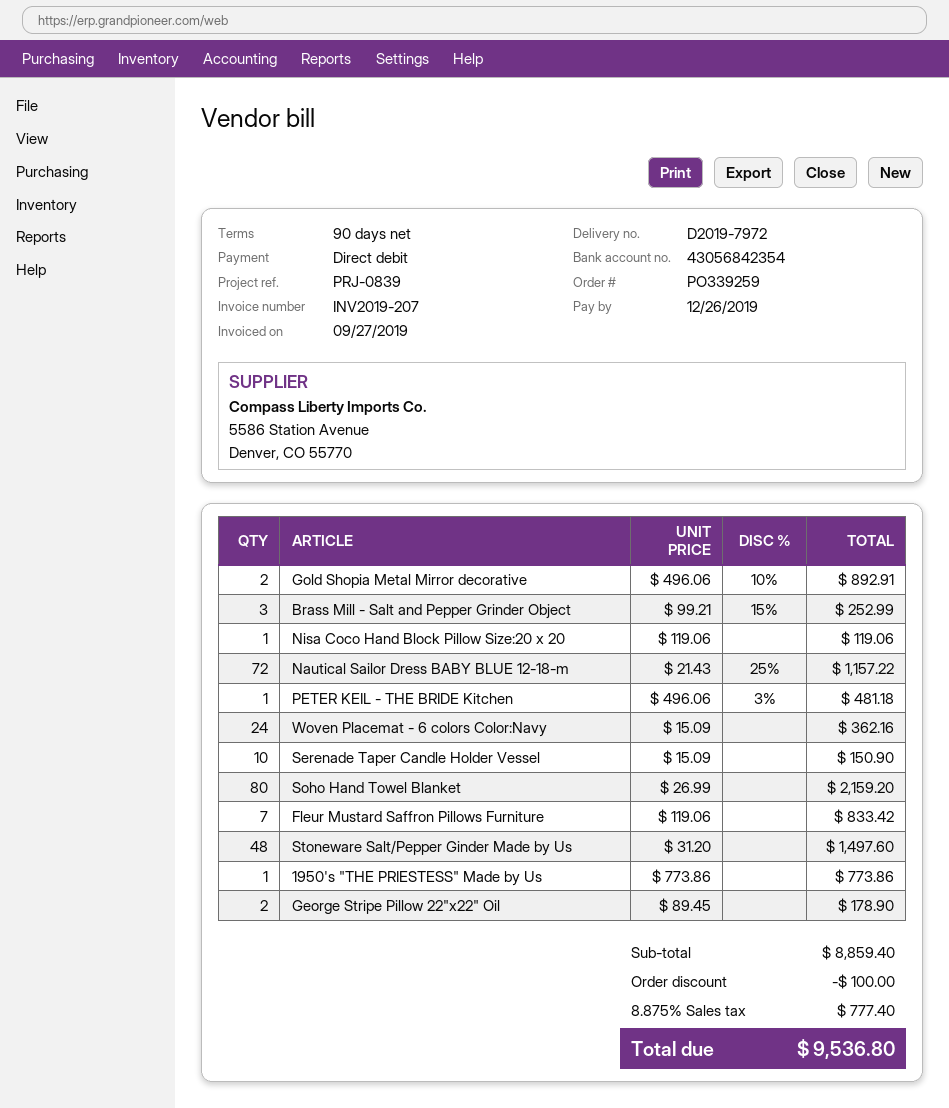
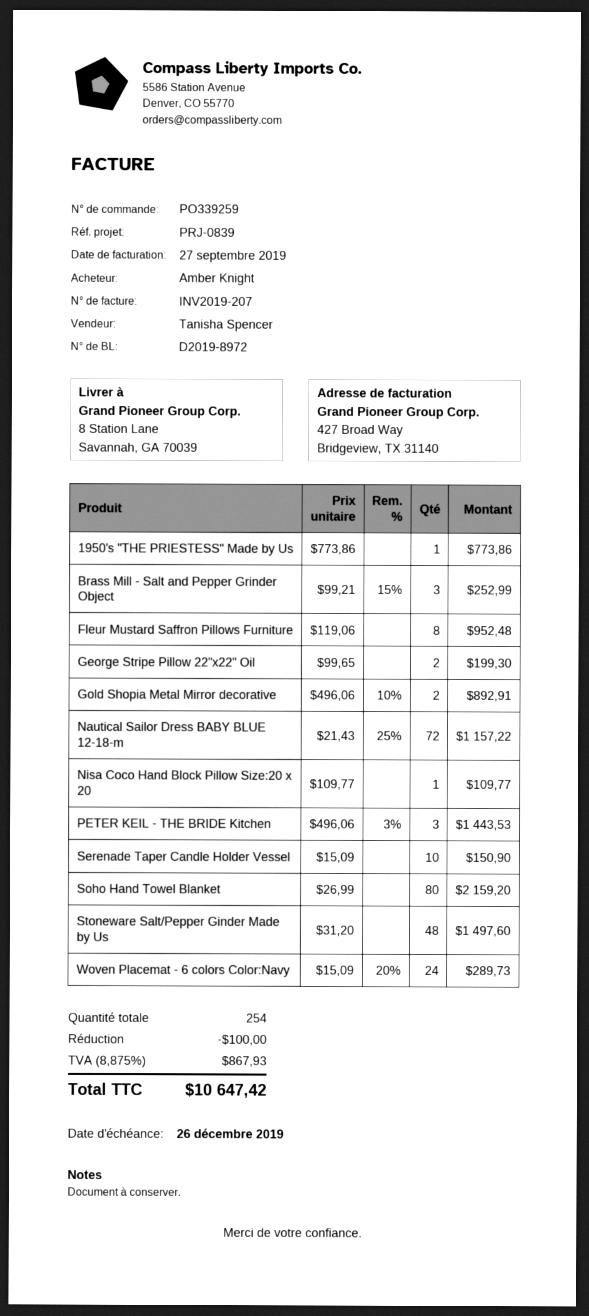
delivery note number: D2019-7972 -> D2019-8972
Nisa Coco Hand Block Pillow Size:20 x 20: 1 x 119.06 = 119.06 -> 1 x 109.77 = 109.77
PETER KEIL - THE BRIDE Kitchen: 1 x 496.06 - 3% = 481.18 -> 3 x 496.06 - 3% = 1443.53
Woven Placemat - 6 colors Color:Navy: 24 x 15.09 = 362.16 -> 24 x 15.09 - 20% = 289.73
Fleur Mustard Saffron Pillows Furniture: 7 x 119.06 = 833.42 -> 8 x 119.06 = 952.48
George Stripe Pillow 22"x22" Oil: 2 x 89.45 = 178.90 -> 2 x 99.65 = 199.30
tax: 8.875% = 777.40 -> 8.875% = 867.93
total: 9536.80 -> 10647.42

